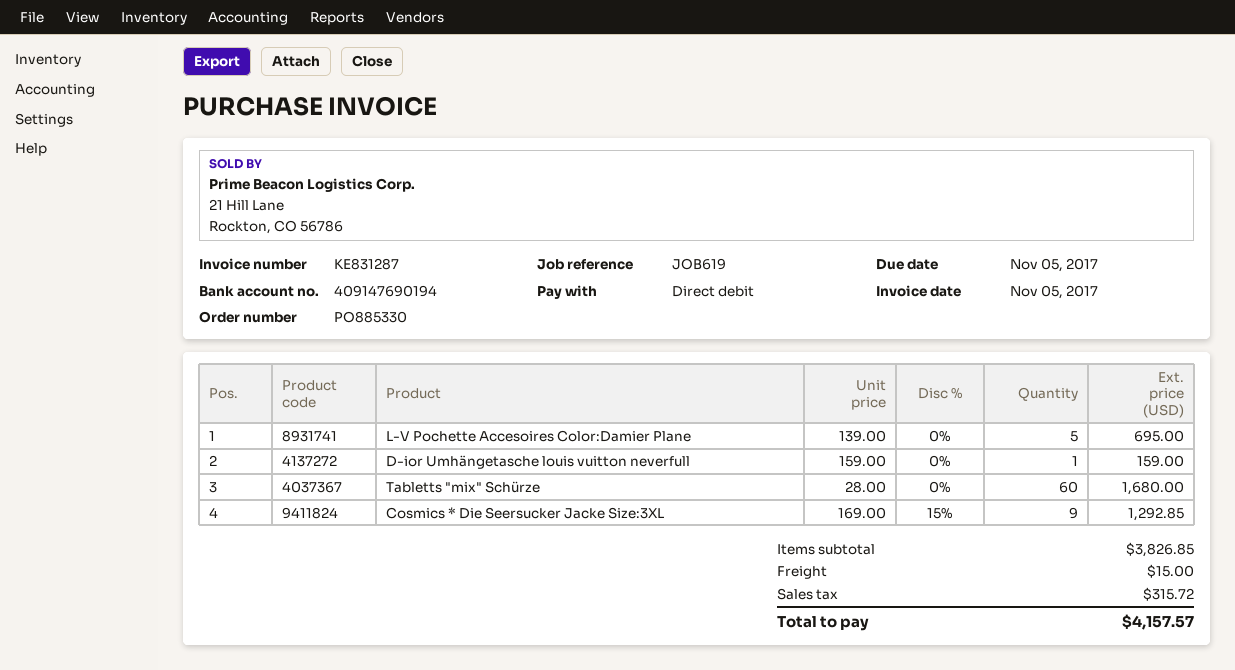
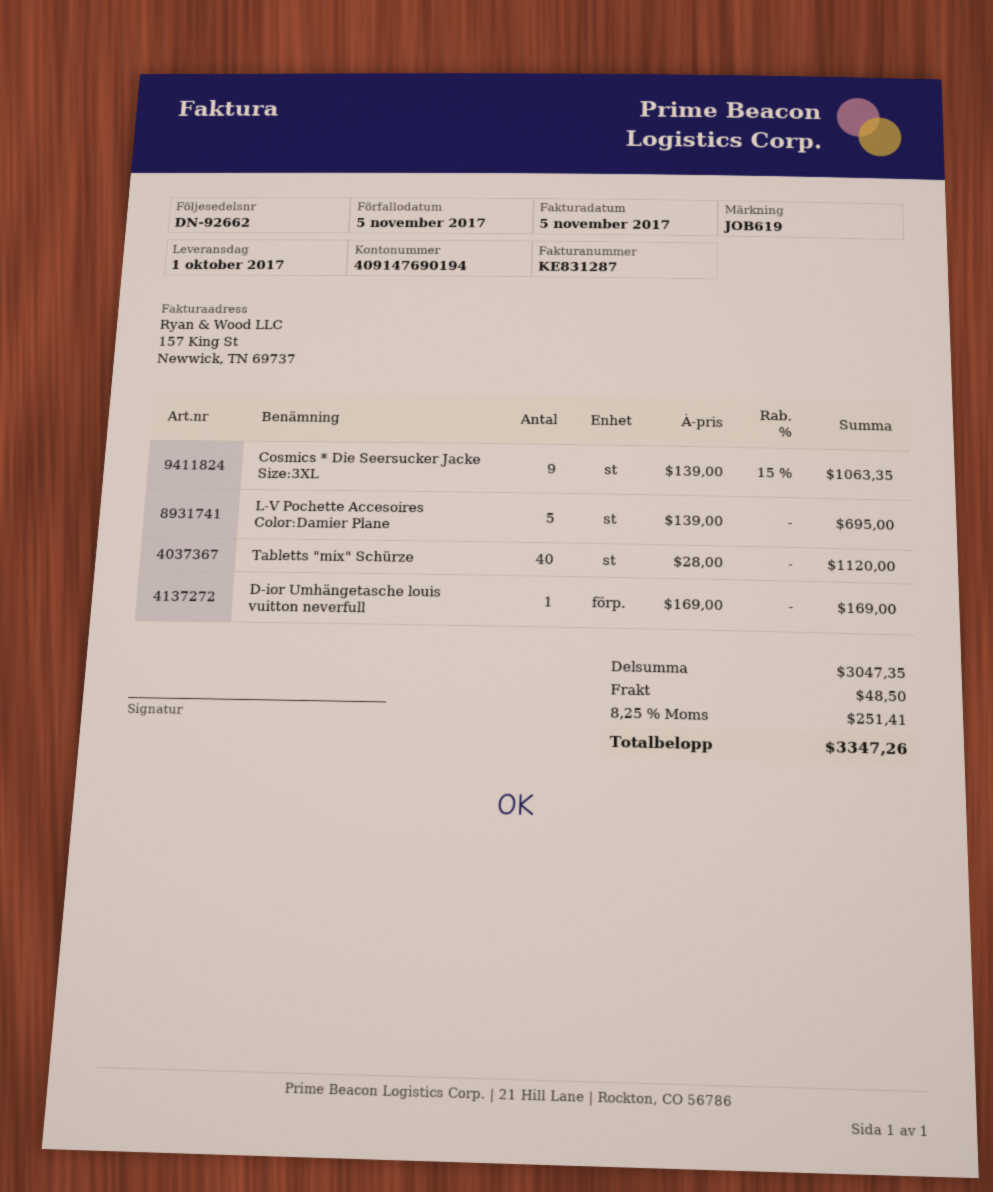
D-ior Umhängetasche louis vuitton neverfull: 1 x 159.00 = 159.00 -> 1 x 169.00 = 169.00
Tabletts "mix" Schürze: 60 x 28.00 = 1680.00 -> 40 x 28.00 = 1120.00
Cosmics * Die Seersucker Jacke Size:3XL: 9 x 169.00 - 15% = 1292.85 -> 9 x 139.00 - 15% = 1063.35
subtotal: 3826.85 -> 3047.35
shipping: 15.00 -> 48.50
tax: 315.72 -> 251.41
total: 4157.57 -> 3347.26

